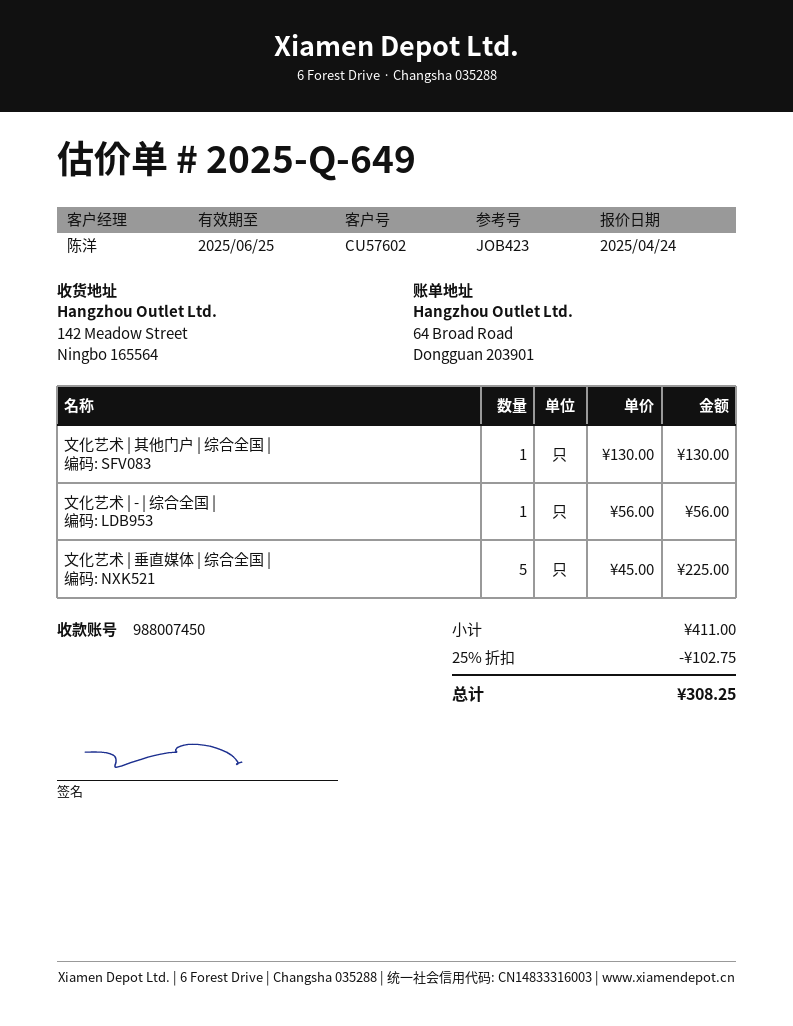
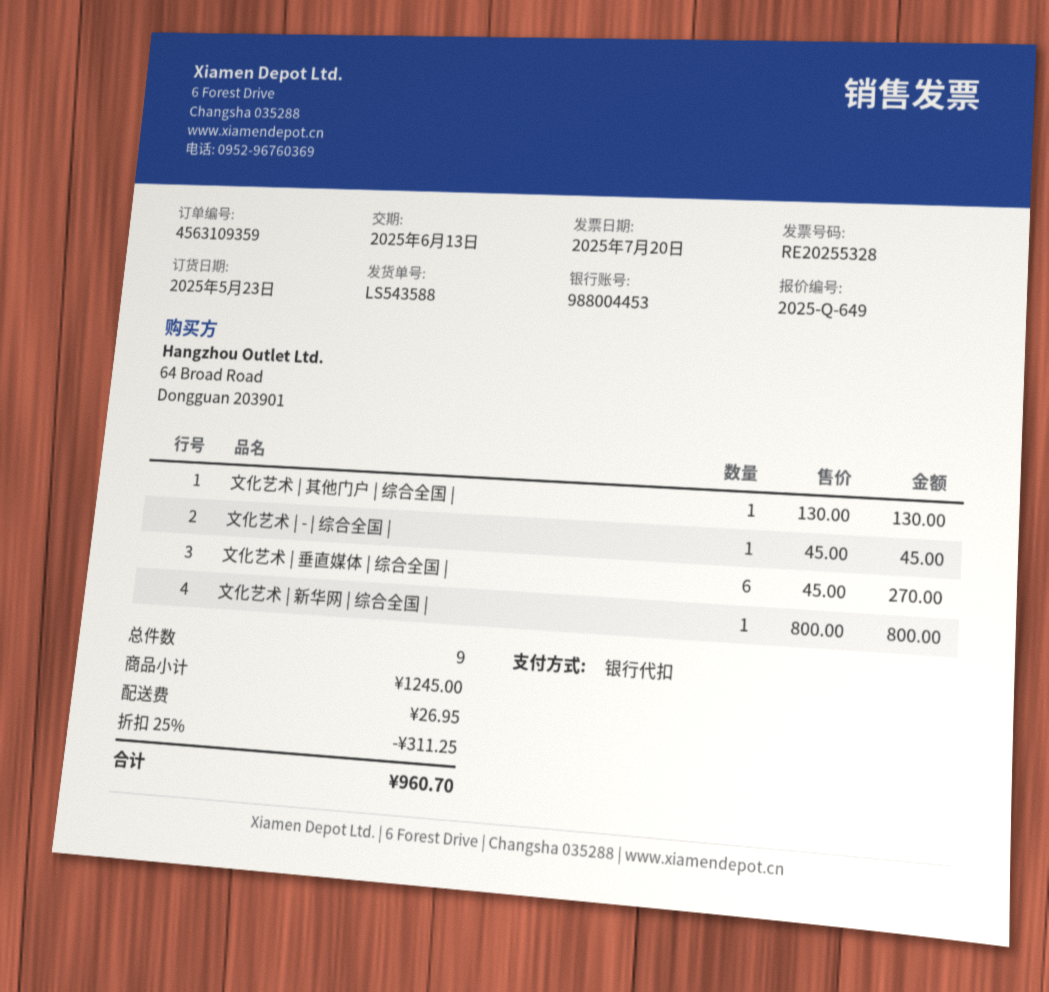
bank account: 988007450 -> 988004453
文化艺术 | - | 综合全国 |: 1 x 56.00 = 56.00 -> 1 x 45.00 = 45.00
文化艺术 | 垂直媒体 | 综合全国 |: 5 x 45.00 = 225.00 -> 6 x 45.00 = 270.00
文化艺术 | 新华网 | 综合全国 |: none -> 1 x 800.00 = 800.00
subtotal: 411.00 -> 1245.00
discount: 25% = 102.75 -> 25% = 311.25
shipping: none -> 26.95
total: 308.25 -> 960.70

